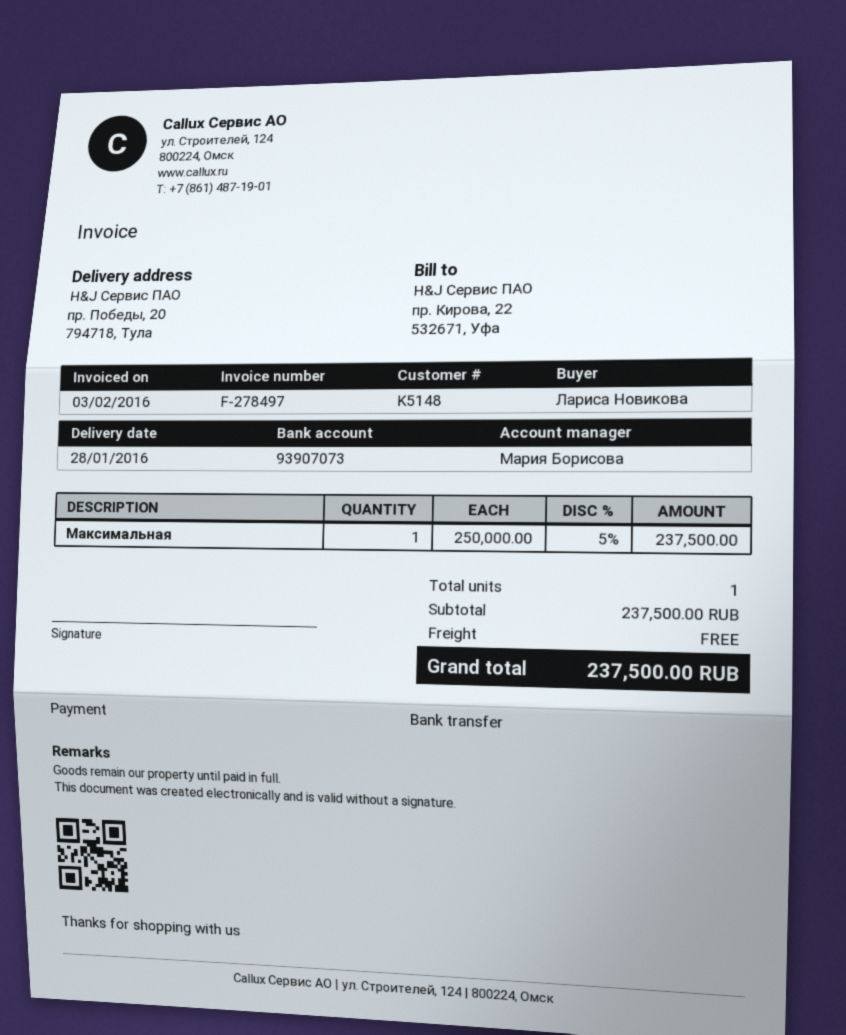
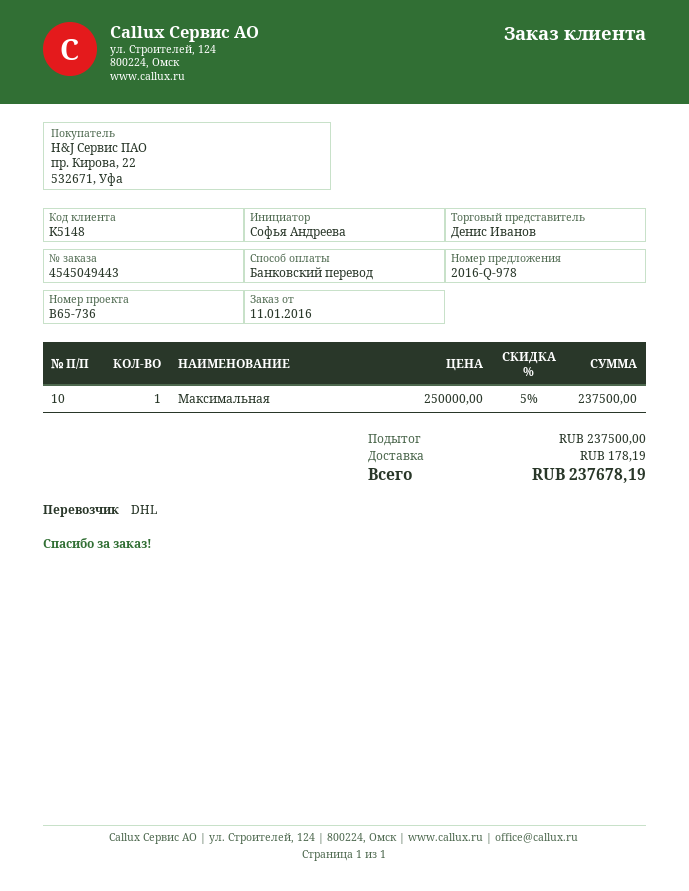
ordered by: Лариса Новикова -> Софья Андреева
sales rep: Мария Борисова -> Денис Иванов
shipping: 0.00 -> 178.19
total: 237500.00 -> 237678.19

